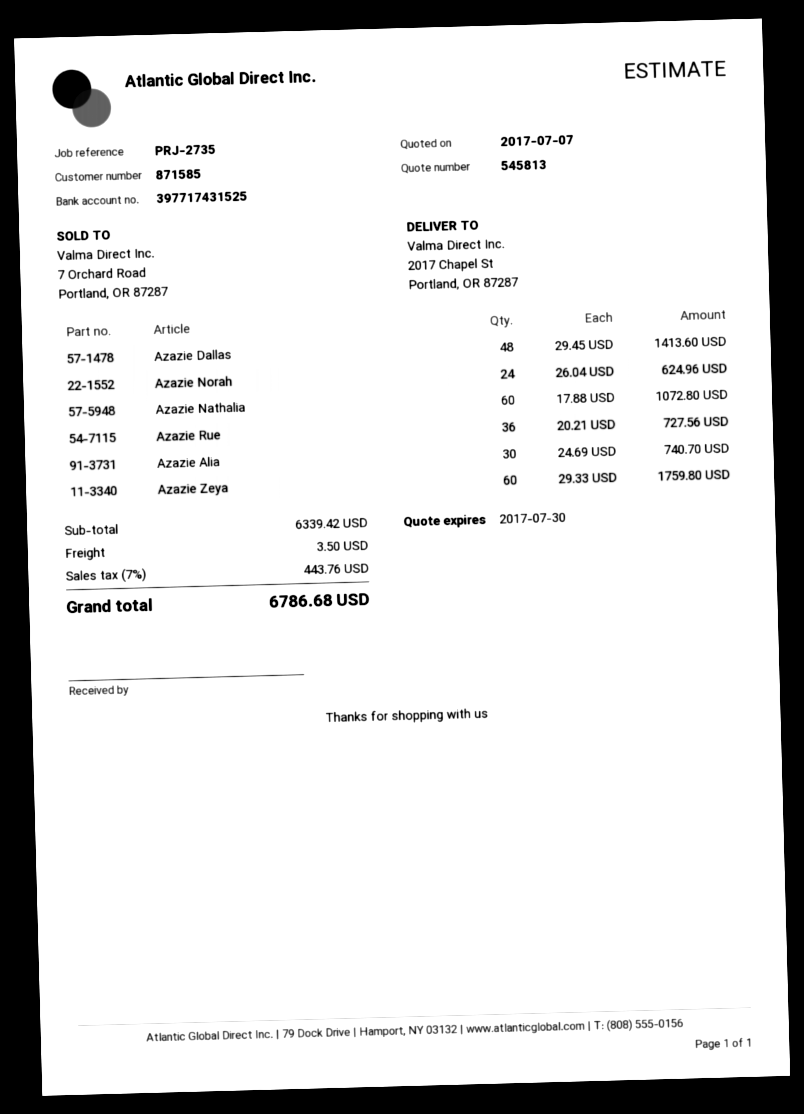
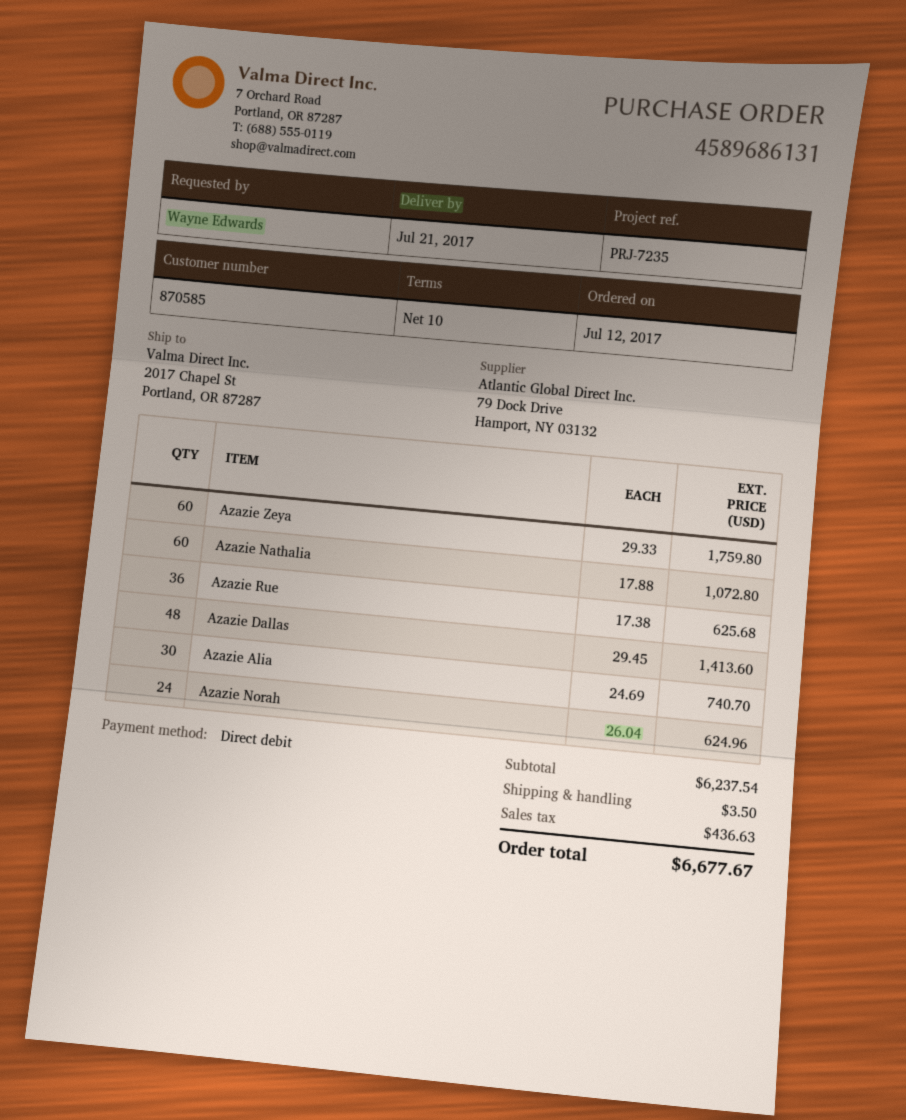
customer number: 871585 -> 870585
reference: PRJ-2735 -> PRJ-7235
Azazie Rue: 36 x 20.21 = 727.56 -> 36 x 17.38 = 625.68
subtotal: 6339.42 -> 6237.54
tax: 443.76 -> 436.63
total: 6786.68 -> 6677.67

